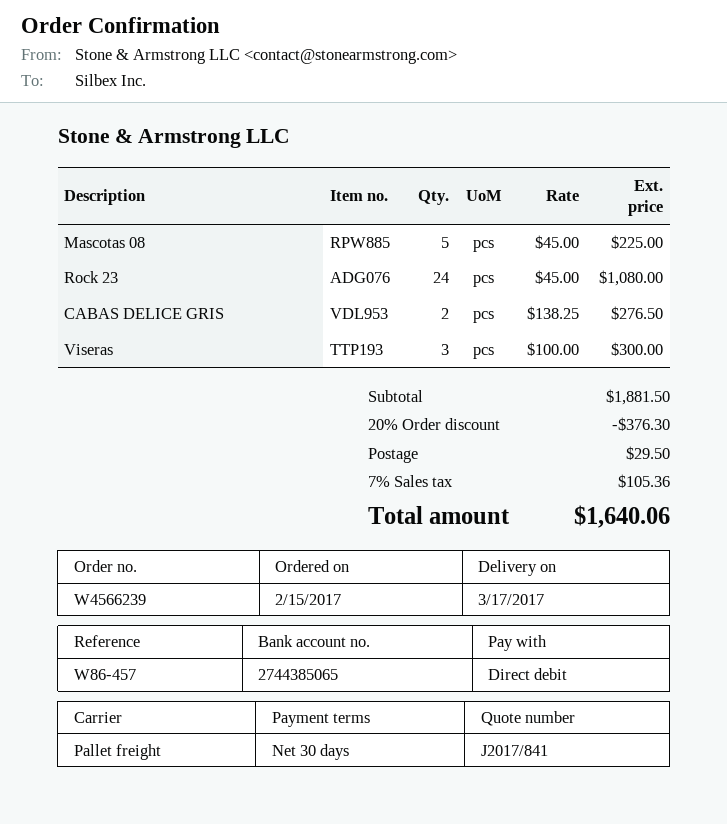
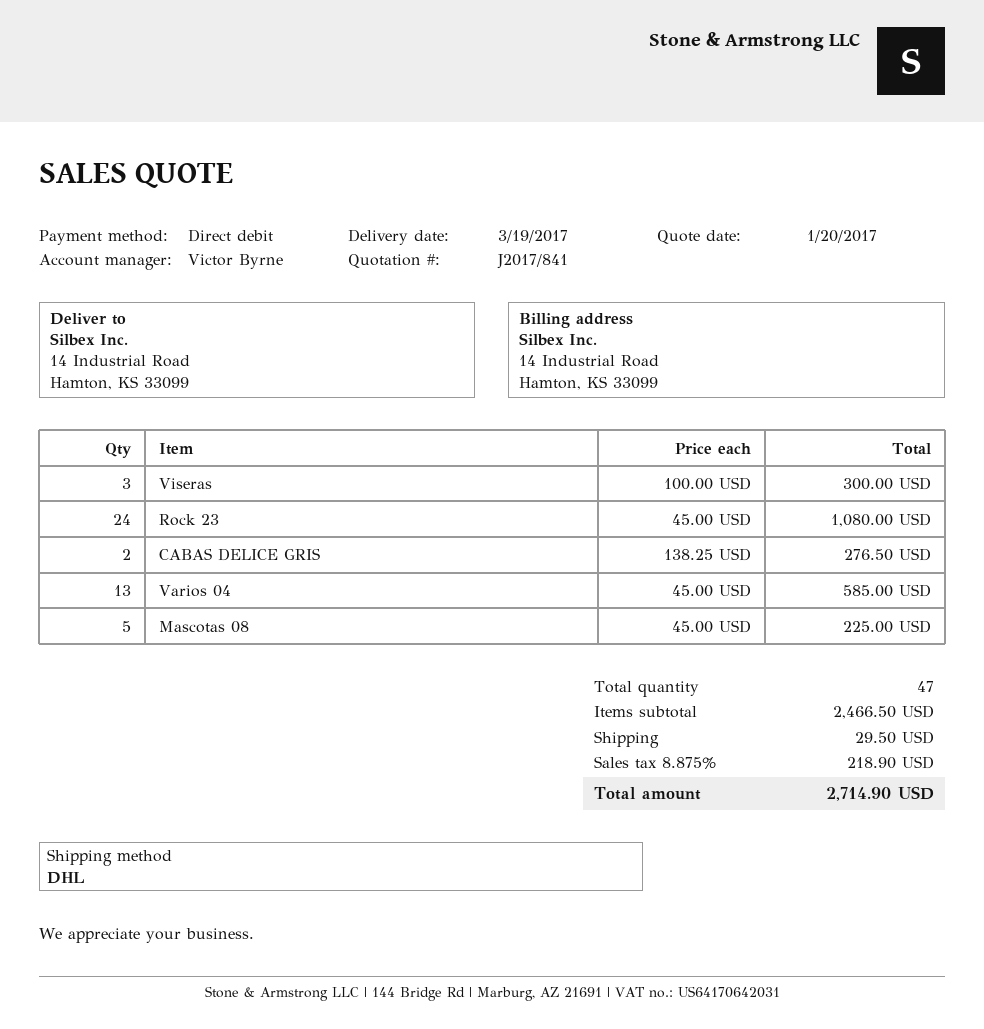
delivery date: 2017-03-17 -> 2017-03-19
shipping method: pallet freight -> DHL
Varios 04: none -> 13 x 45.00 = 585.00
subtotal: 1881.50 -> 2466.50
discount: 20% = 376.30 -> none
tax: 7% = 105.36 -> 8.875% = 218.90
total: 1640.06 -> 2714.90

